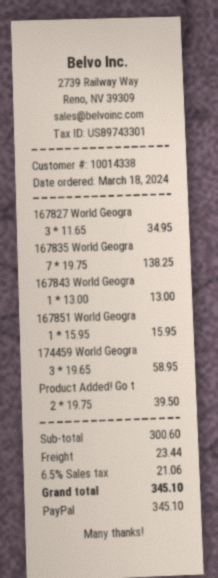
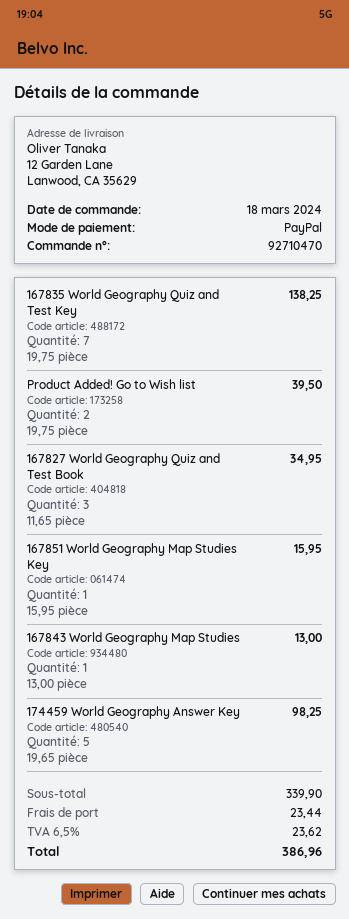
174459 World Geogra: 3 x 19.65 = 58.95 -> 5 x 19.65 = 98.25
subtotal: 300.60 -> 339.90
tax: 6.5% = 21.06 -> 6.5% = 23.62
total: 345.10 -> 386.96

